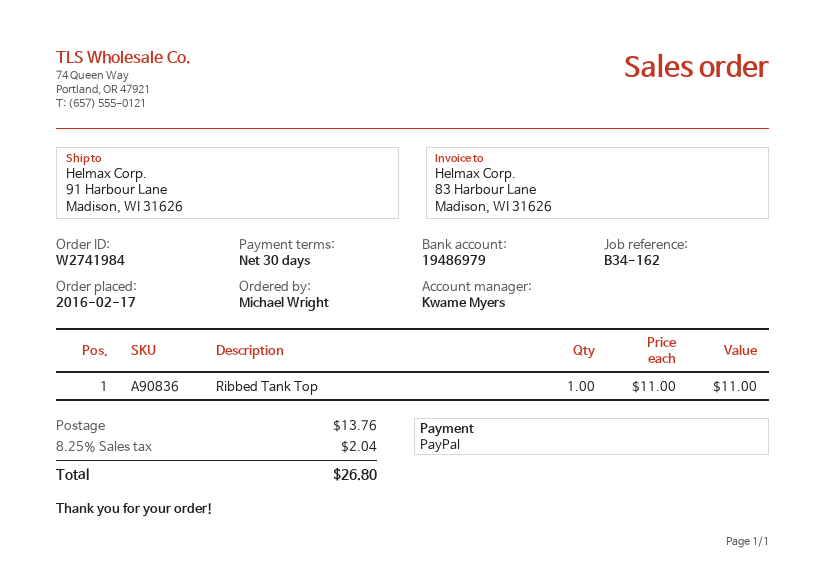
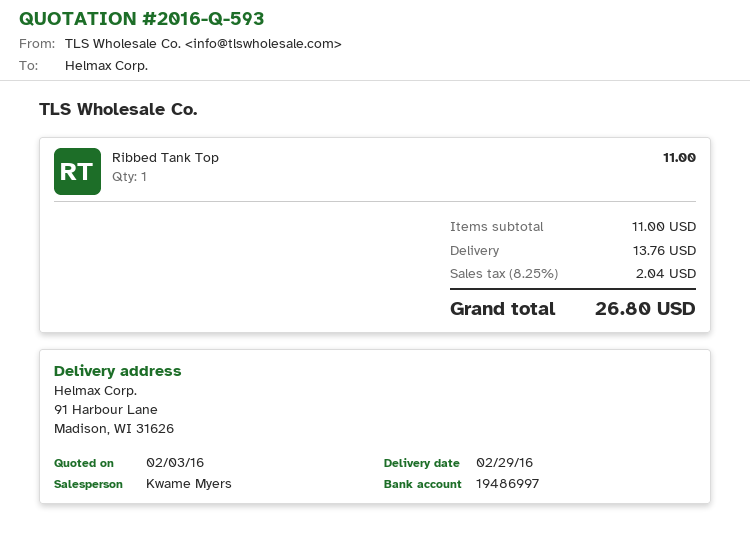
bank account: 19486979 -> 19486997

